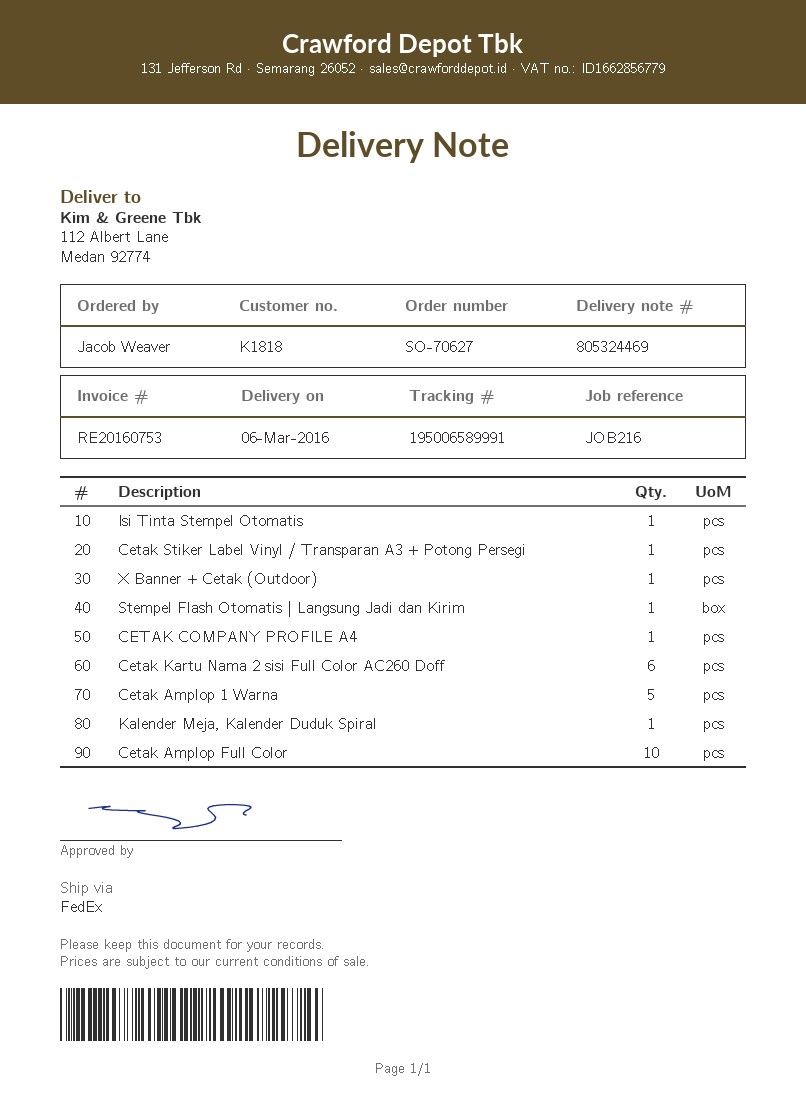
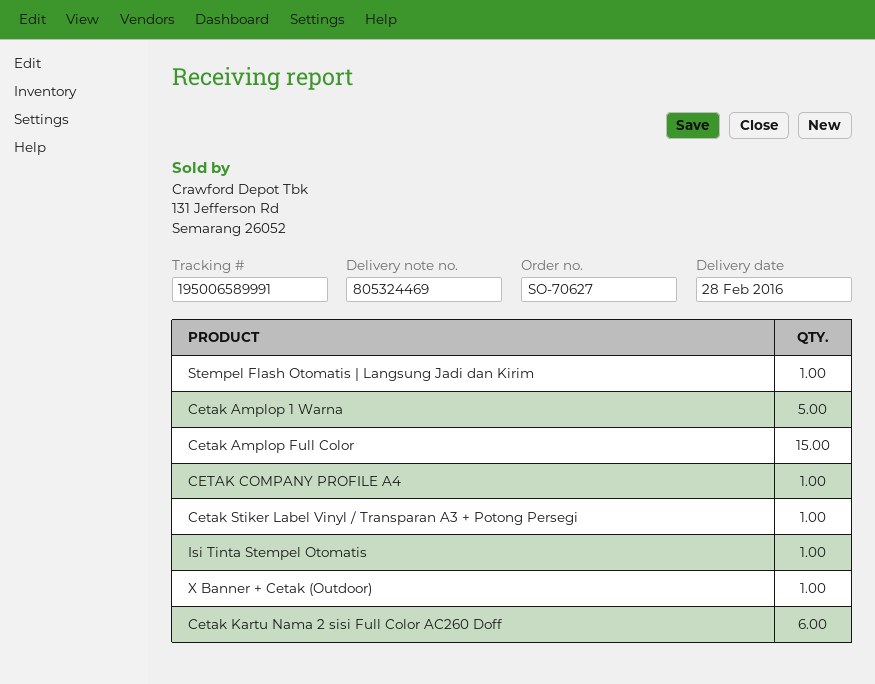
delivery date: 2016-03-06 -> 2016-02-28
Kalender Meja, Kalender Duduk Spiral: 1 -> none
Cetak Amplop Full Color: 10 -> 15

